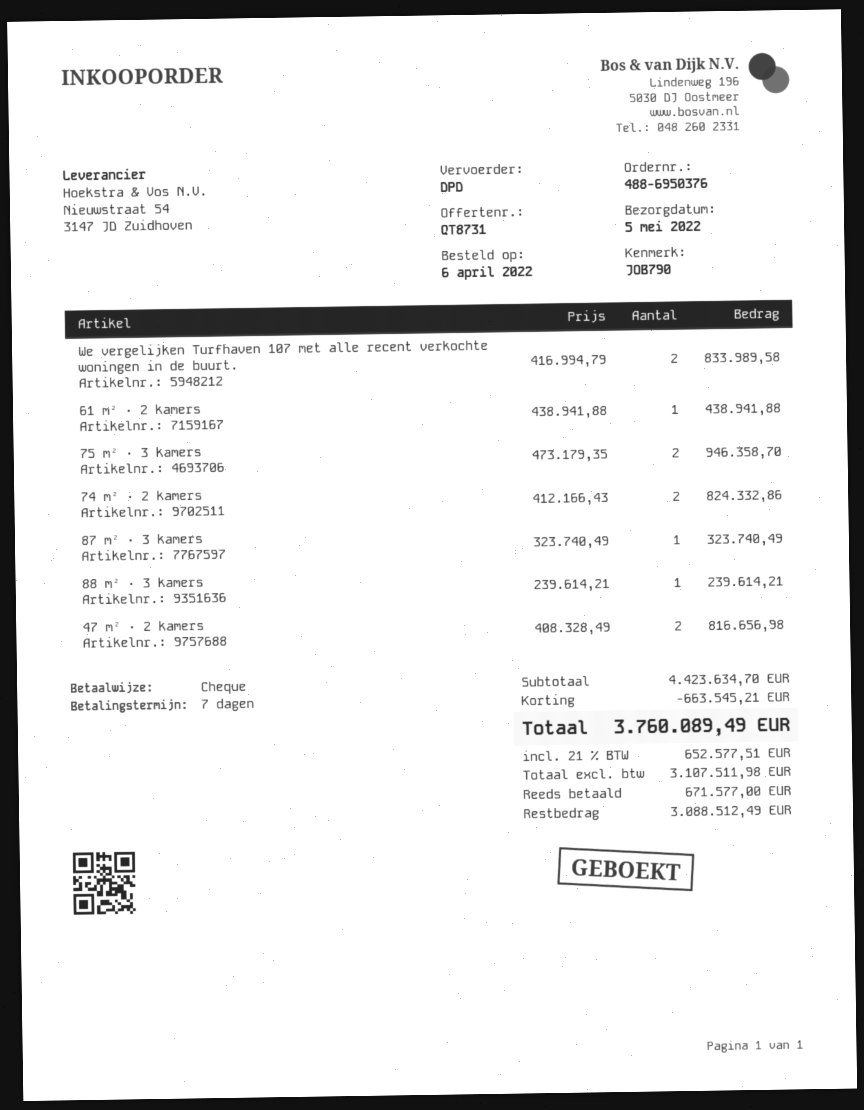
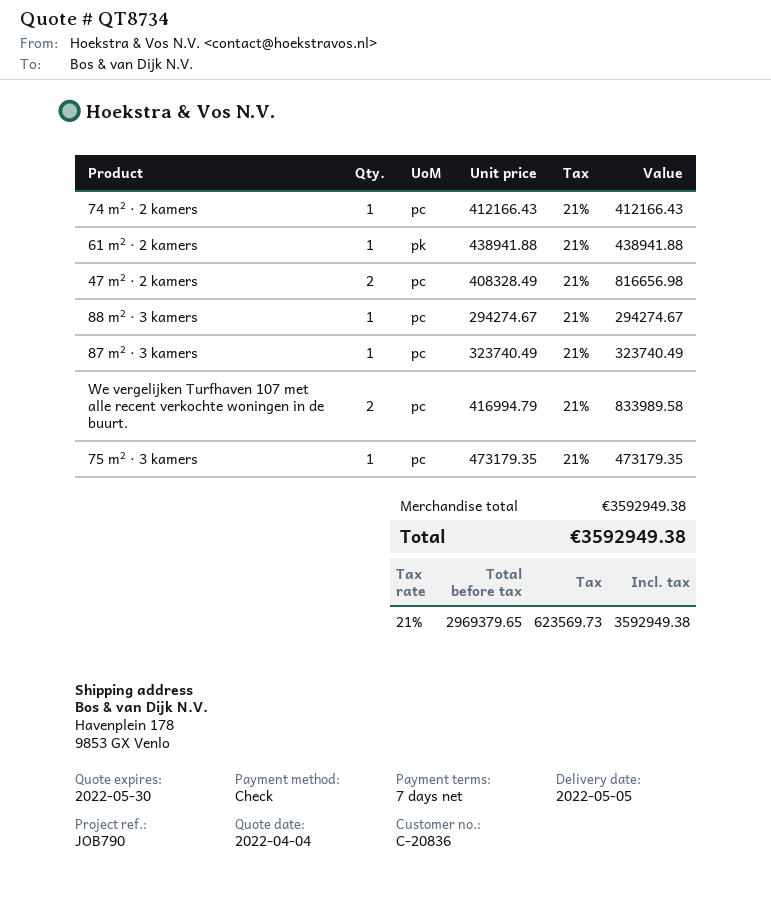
quote number: QT8731 -> QT8734
75 m² · 3 kamers: 2 x 473179.35 = 946358.70 -> 1 x 473179.35 = 473179.35
74 m² · 2 kamers: 2 x 412166.43 = 824332.86 -> 1 x 412166.43 = 412166.43
88 m² · 3 kamers: 1 x 239614.21 = 239614.21 -> 1 x 294274.67 = 294274.67
subtotal: 4423634.70 -> 3592949.38
discount: 663545.21 -> none
net: 3107511.98 -> 2969379.65
tax: 21% = 652577.51 -> 21% = 623569.73
total: 3760089.49 -> 3592949.38

